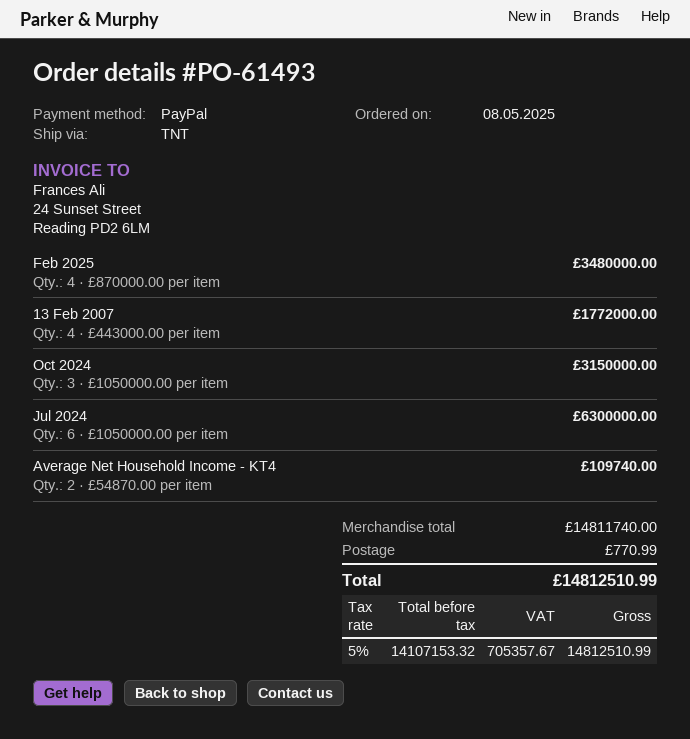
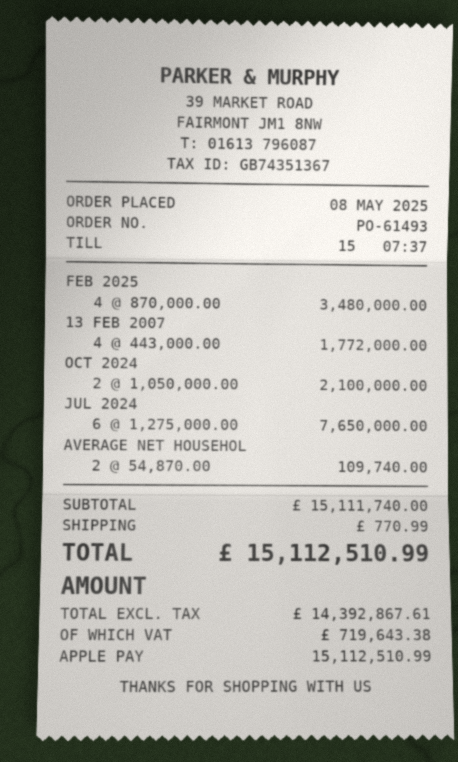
payment method: PayPal -> Apple Pay
Oct 2024: 3 x 1050000.00 = 3150000.00 -> 2 x 1050000.00 = 2100000.00
Jul 2024: 6 x 1050000.00 = 6300000.00 -> 6 x 1275000.00 = 7650000.00
subtotal: 14811740.00 -> 15111740.00
net: 14107153.32 -> 14392867.61
tax: 705357.67 -> 719643.38
total: 14812510.99 -> 15112510.99

